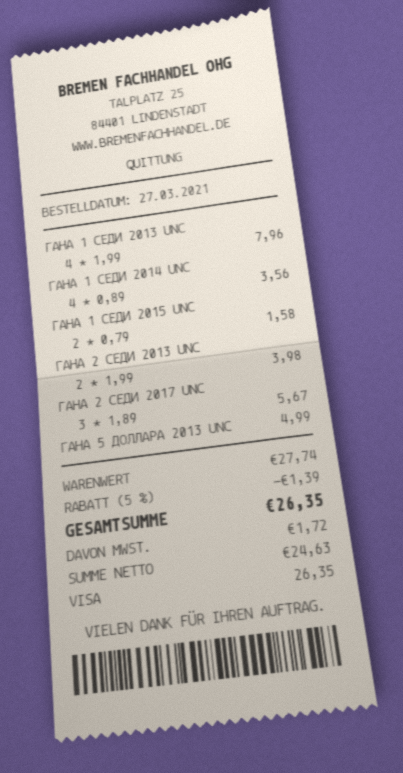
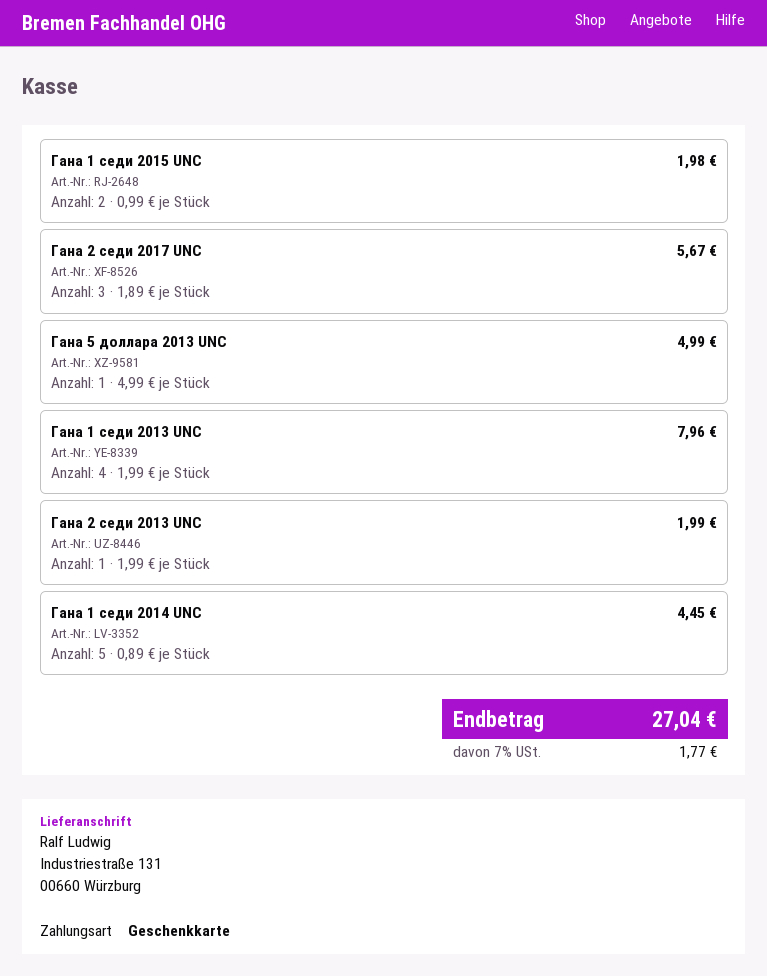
payment method: Visa -> gift card
ГАНА 1 СЕДИ 2014 UNC: 4 x 0.89 = 3.56 -> 5 x 0.89 = 4.45
ГАНА 1 СЕДИ 2015 UNC: 2 x 0.79 = 1.58 -> 2 x 0.99 = 1.98
ГАНА 2 СЕДИ 2013 UNC: 2 x 1.99 = 3.98 -> 1 x 1.99 = 1.99
discount: 5% = 1.39 -> none
tax: 1.72 -> 1.77
total: 26.35 -> 27.04

